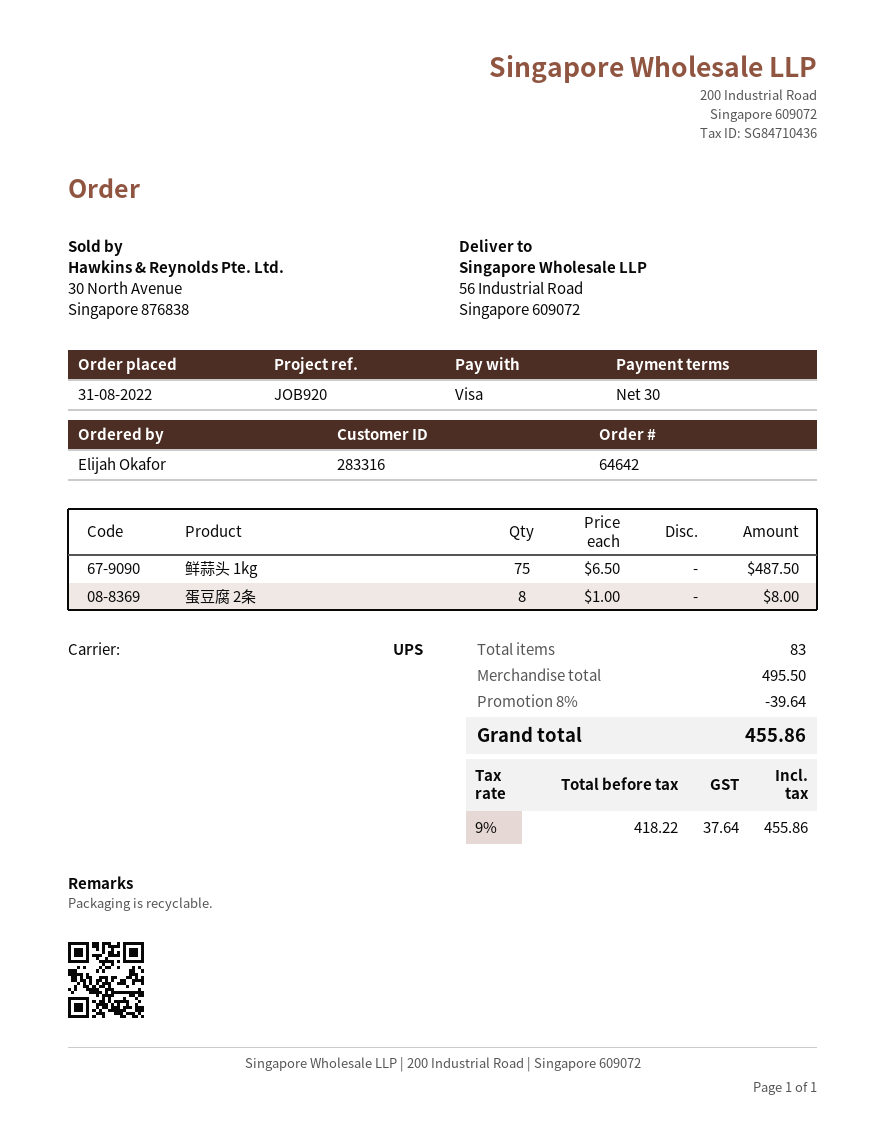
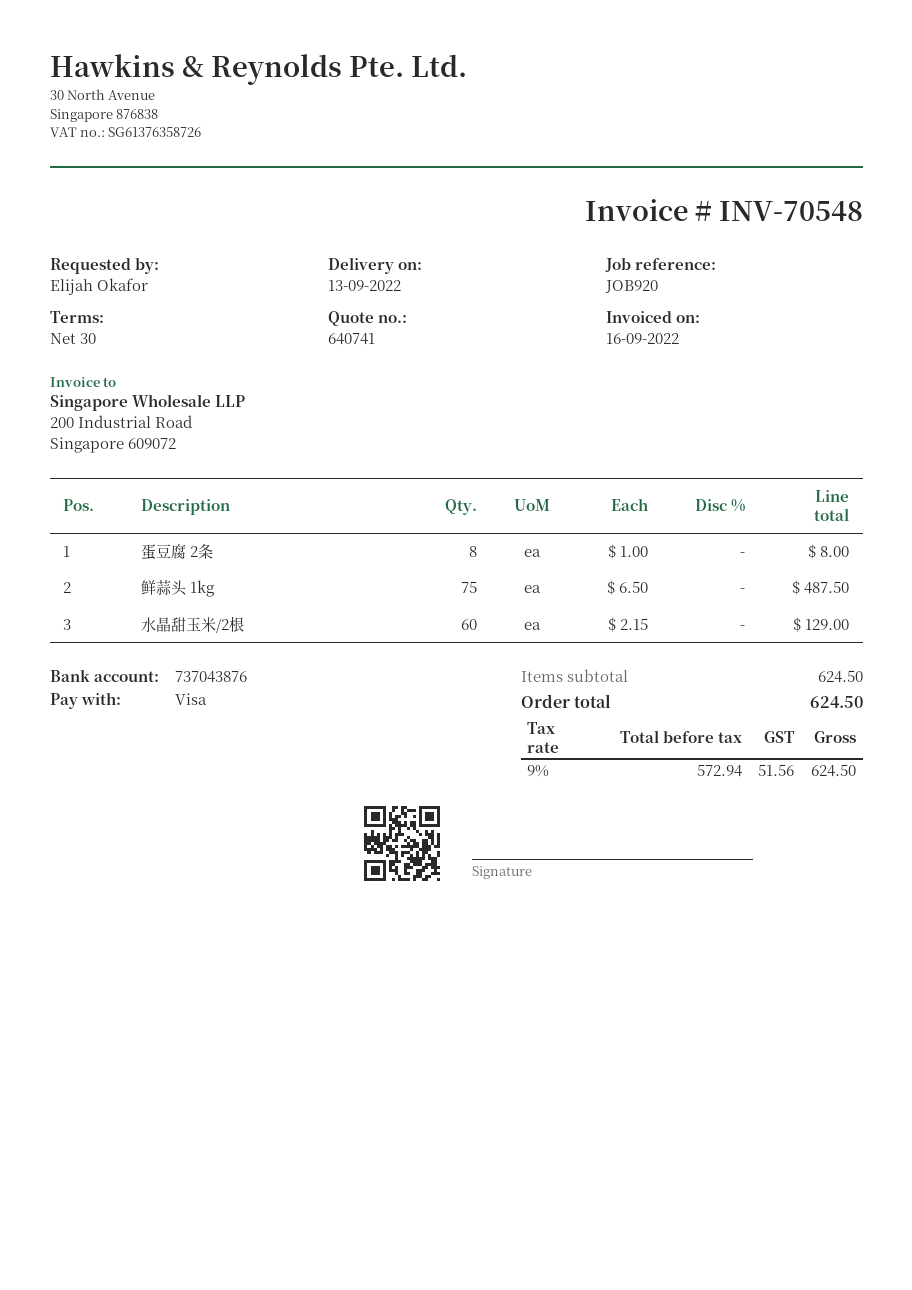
水晶甜玉米/2根: none -> 60 x 2.15 = 129.00
subtotal: 495.50 -> 624.50
discount: 8% = 39.64 -> none
net: 418.22 -> 572.94
tax: 9% = 37.64 -> 9% = 51.56
total: 455.86 -> 624.50

